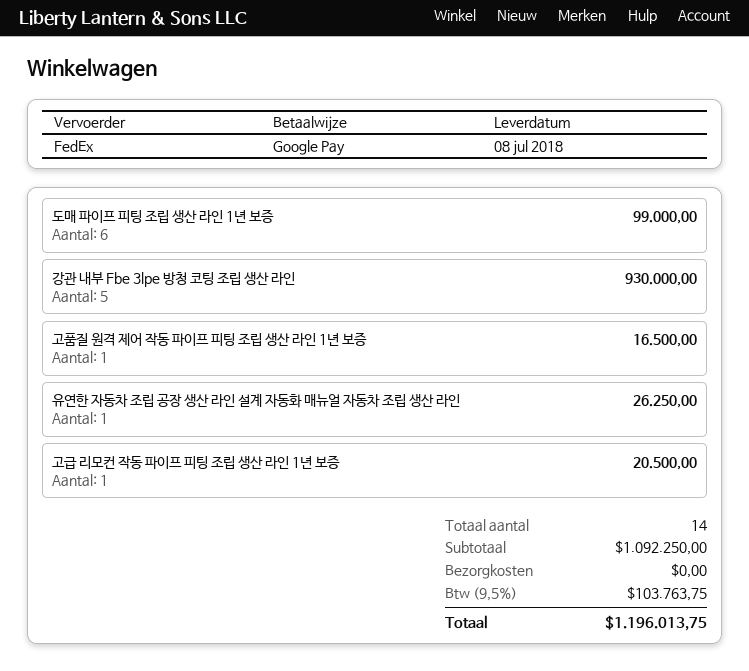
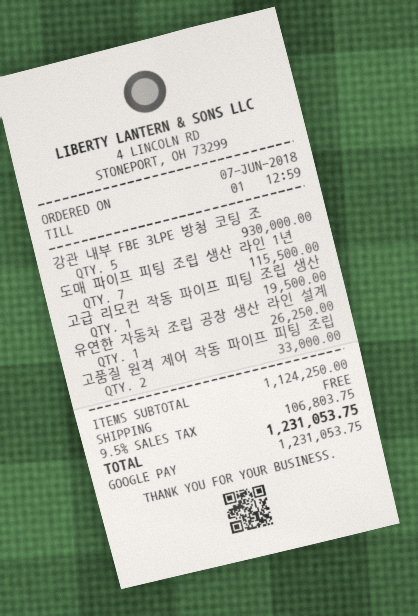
도매 파이프 피팅 조립 생산 라인 1년 보증: 6 for 99000.00 -> 7 for 115500.00
고품질 원격 제어 작동 파이프 피팅 조립 생산 라인 1년 보증: 1 for 16500.00 -> 2 for 33000.00
고급 리모컨 작동 파이프 피팅 조립 생산 라인 1년 보증: 1 for 20500.00 -> 1 for 19500.00
subtotal: 1092250.00 -> 1124250.00
tax: 9.5% = 103763.75 -> 9.5% = 106803.75
total: 1196013.75 -> 1231053.75

